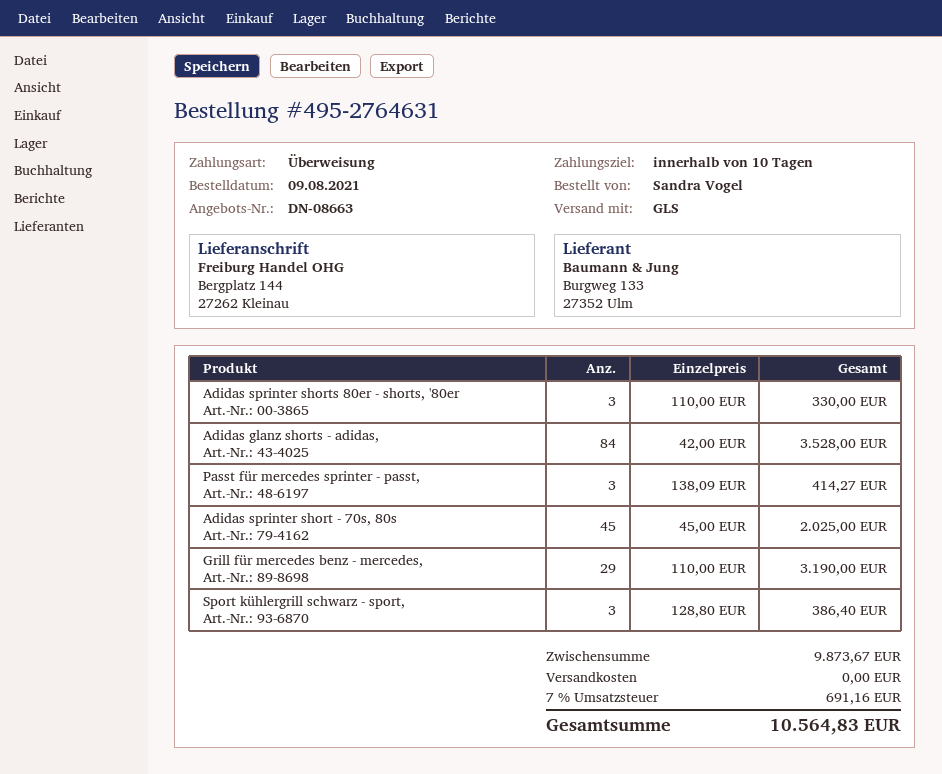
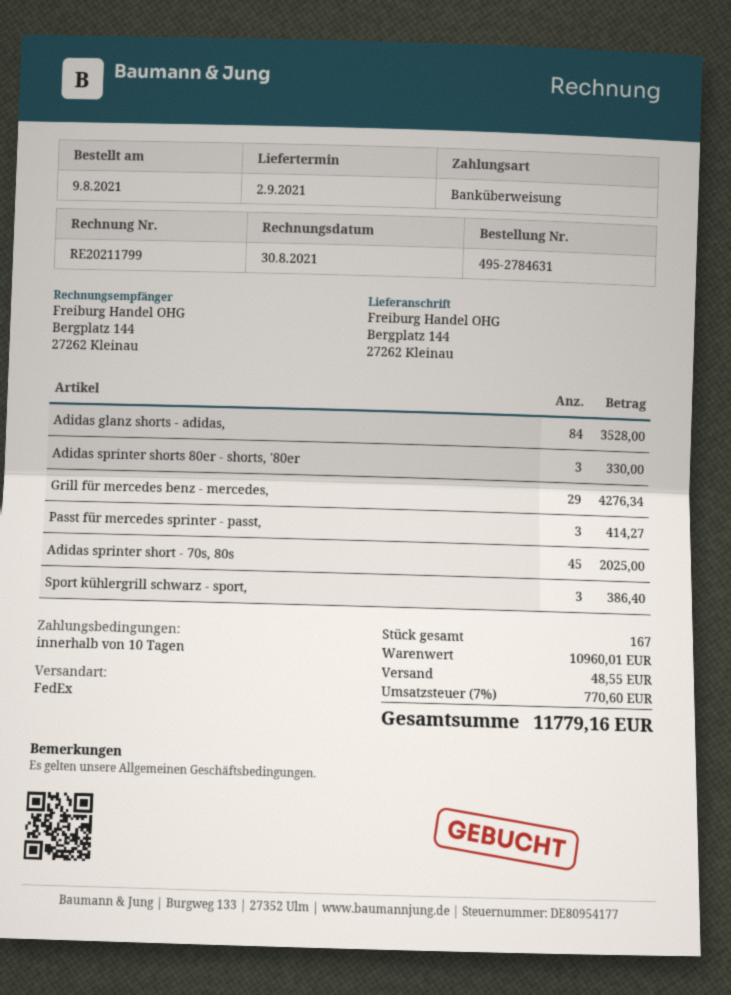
order number: 495-2764631 -> 495-2784631
shipping method: GLS -> FedEx
Grill für mercedes benz - mercedes,: 29 for 3190.00 -> 29 for 4276.34
subtotal: 9873.67 -> 10960.01
shipping: 0.00 -> 48.55
tax: 7% = 691.16 -> 7% = 770.60
total: 10564.83 -> 11779.16

